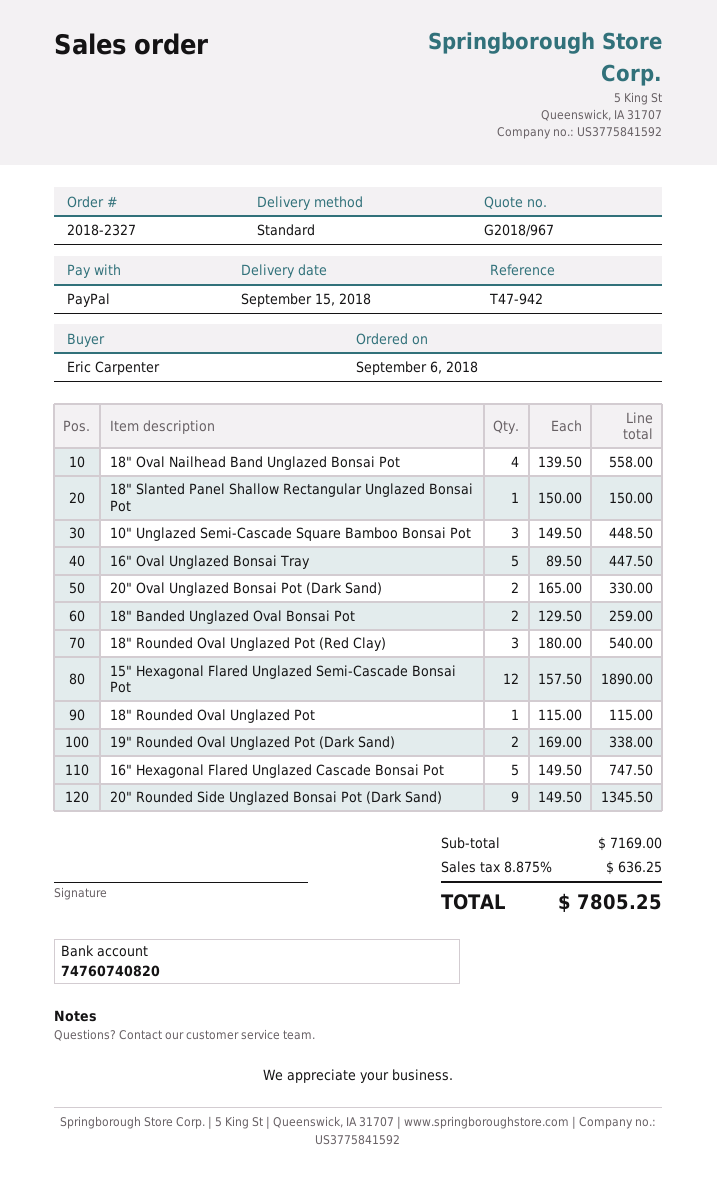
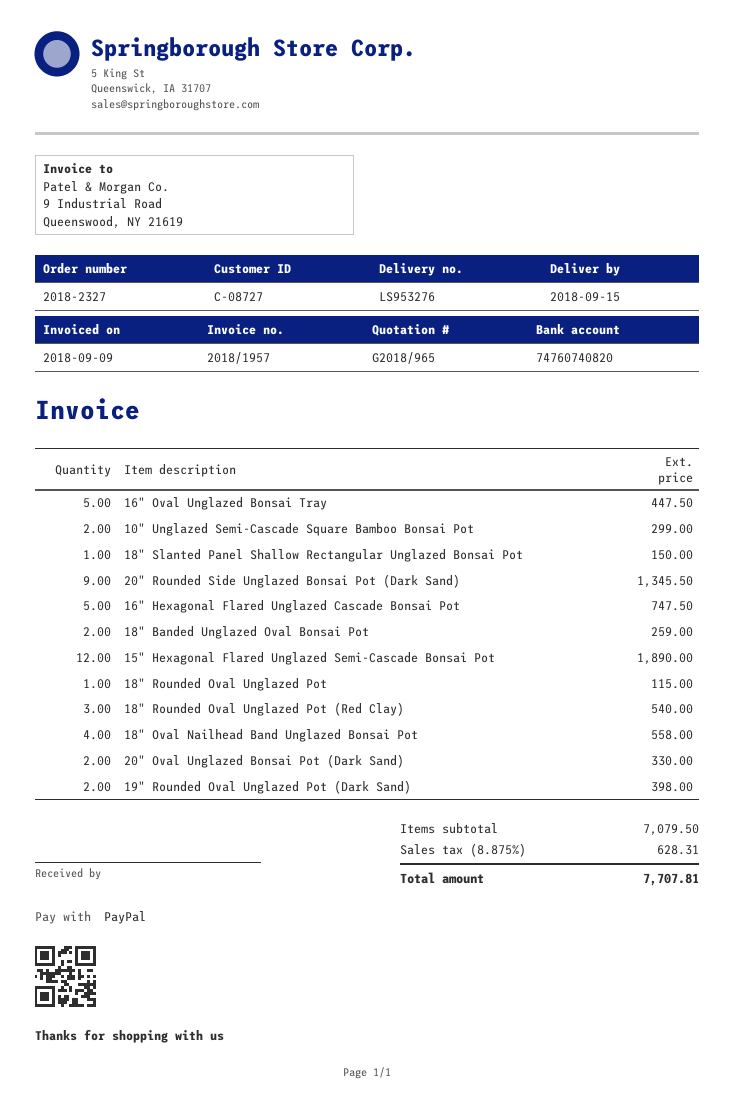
quote number: G2018/967 -> G2018/965
10" Unglazed Semi-Cascade Square Bamboo Bonsai Pot: 3 for 448.50 -> 2 for 299.00
19" Rounded Oval Unglazed Pot (Dark Sand): 2 for 338.00 -> 2 for 398.00
subtotal: 7169.00 -> 7079.50
tax: 8.875% = 636.25 -> 8.875% = 628.31
total: 7805.25 -> 7707.81

